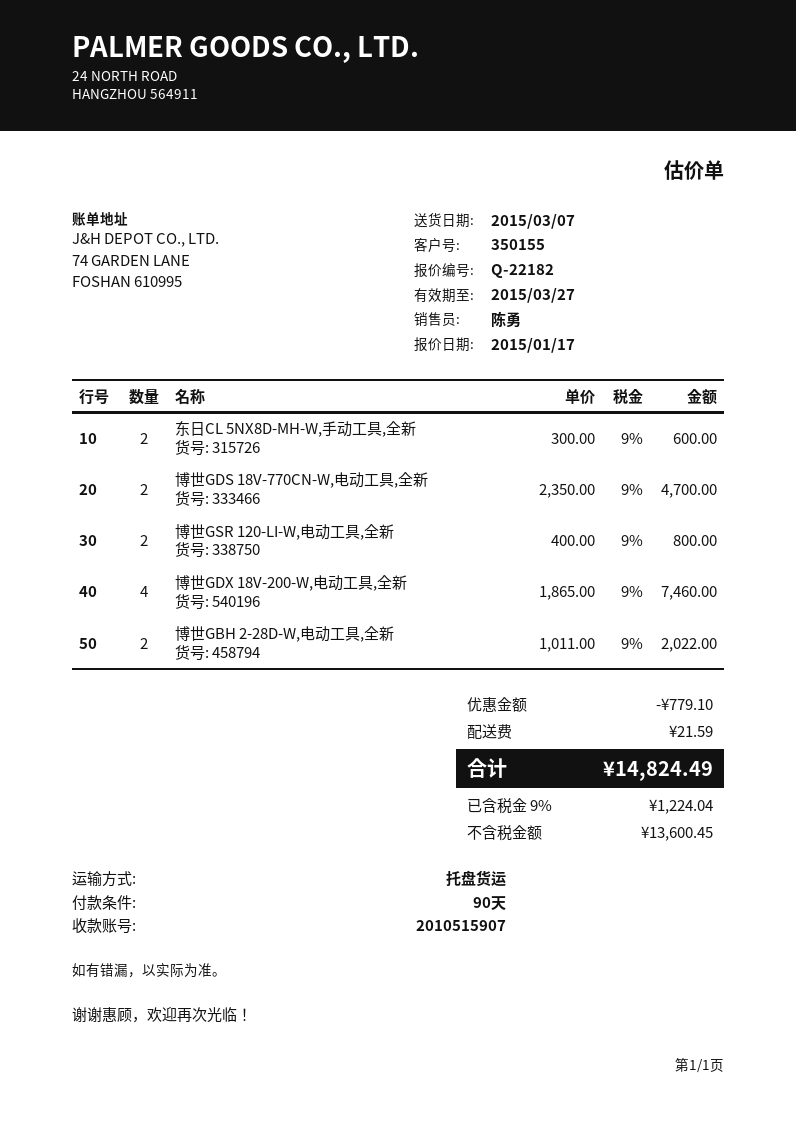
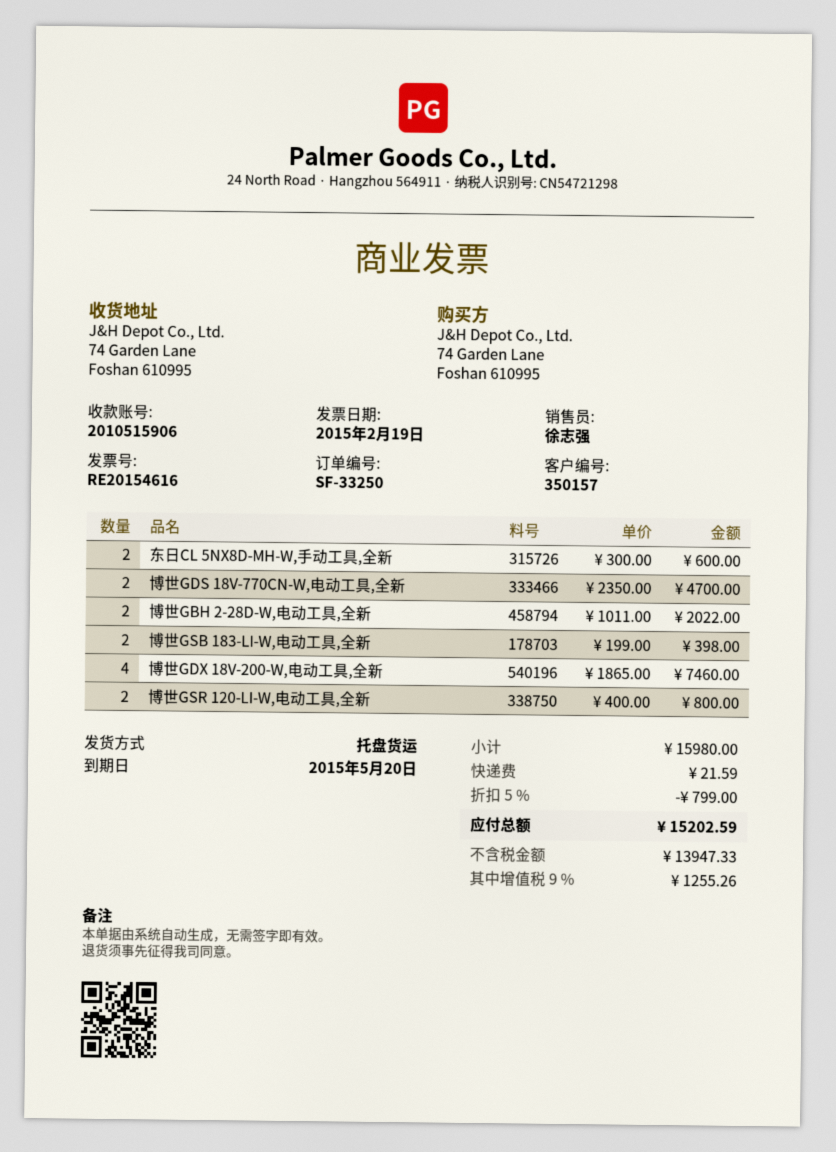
customer number: 350155 -> 350157
sales rep: 陈勇 -> 徐志强
bank account: 2010515907 -> 2010515906
博世GSB 183-LI-W,电动工具,全新: none -> 2 x 199.00 = 398.00
discount: 779.10 -> 799.00
net: 13600.45 -> 13947.33
tax: 9% = 1224.04 -> 9% = 1255.26
total: 14824.49 -> 15202.59

